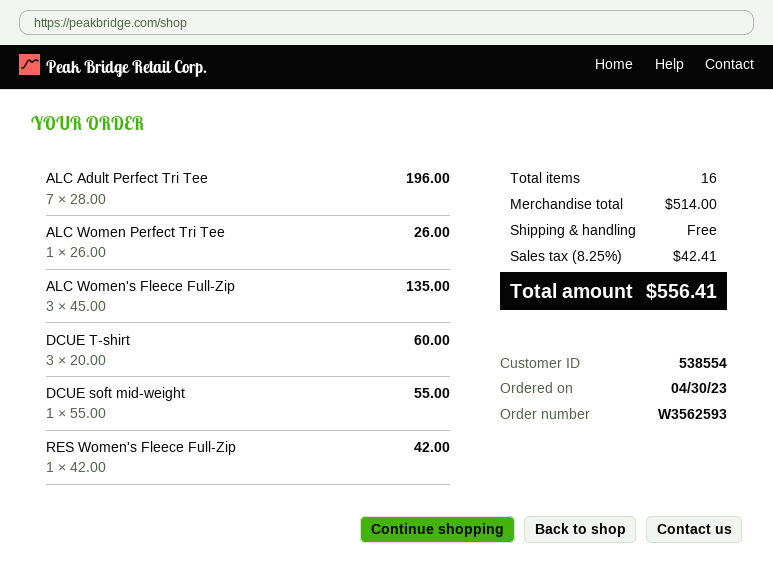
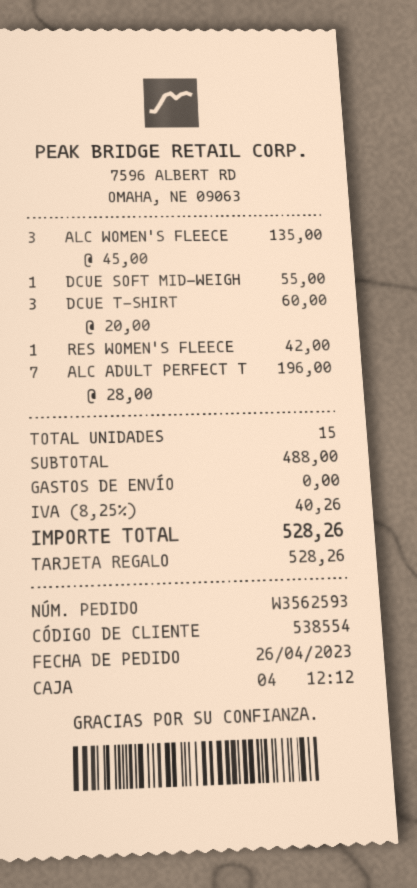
order date: 2023-04-30 -> 2023-04-26
ALC Women Perfect Tri Tee: 1 x 26.00 = 26.00 -> none
total quantity: 16 -> 15
subtotal: 514.00 -> 488.00
tax: 8.25% = 42.41 -> 8.25% = 40.26
total: 556.41 -> 528.26

